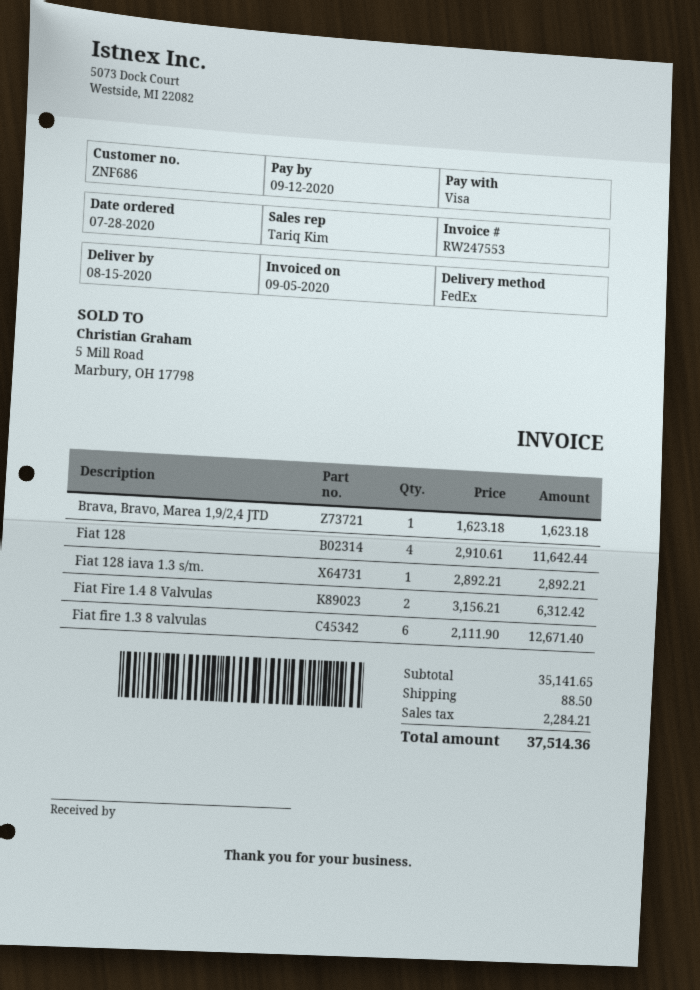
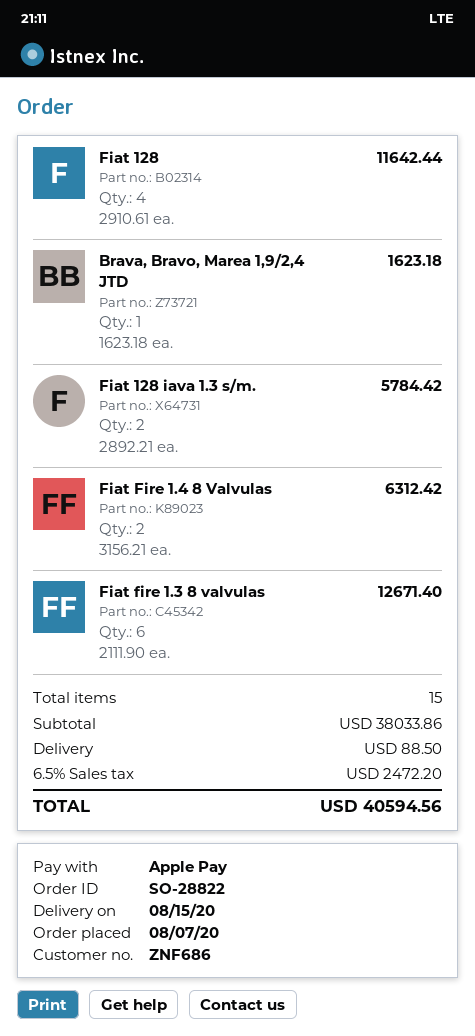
order date: 2020-07-28 -> 2020-08-07
payment method: Visa -> Apple Pay
Fiat 128 iava 1.3 s/m.: 1 x 2892.21 = 2892.21 -> 2 x 2892.21 = 5784.42
subtotal: 35141.65 -> 38033.86
tax: 2284.21 -> 2472.20
total: 37514.36 -> 40594.56

